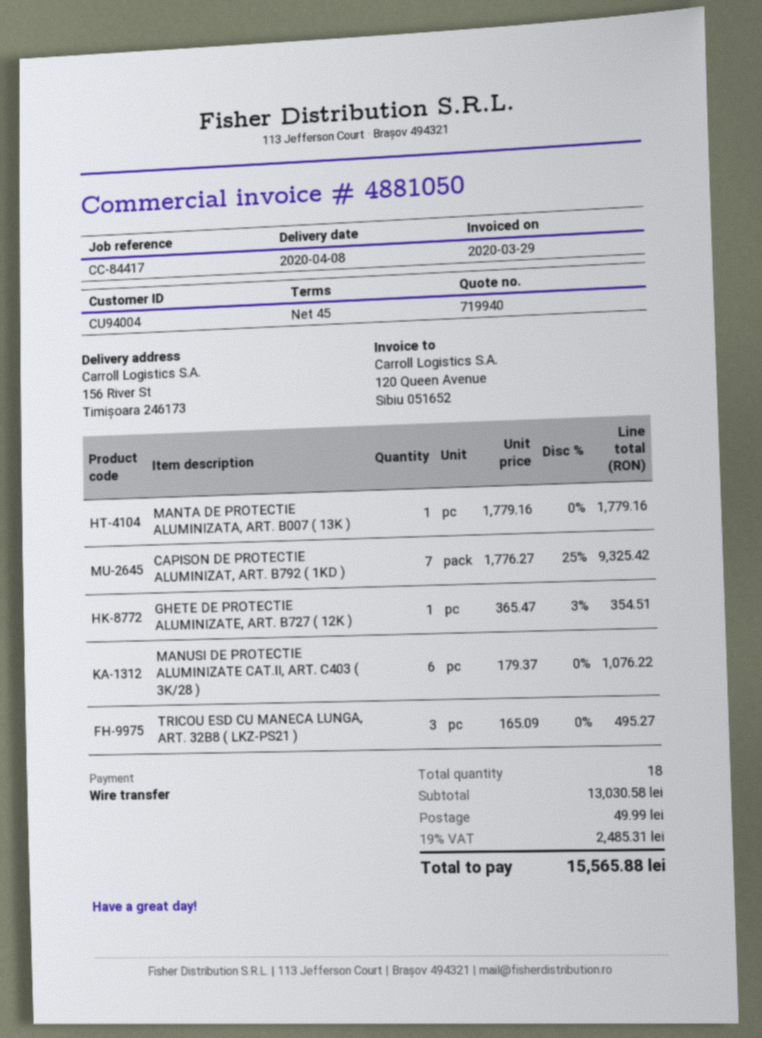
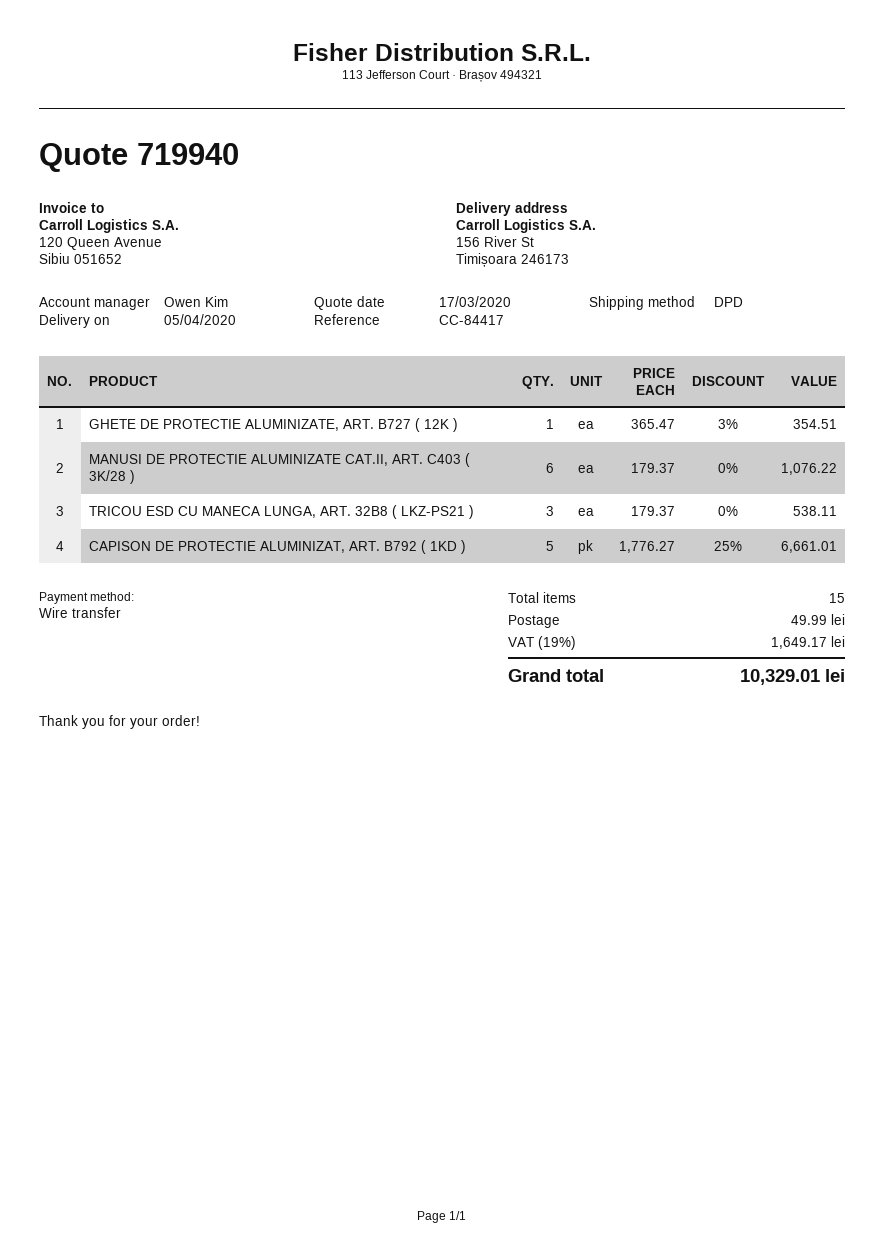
delivery date: 2020-04-08 -> 2020-04-05
MANTA DE PROTECTIE ALUMINIZATA, ART. B007 ( 13K ): 1 x 1779.16 = 1779.16 -> none
CAPISON DE PROTECTIE ALUMINIZAT, ART. B792 ( 1KD ): 7 x 1776.27 - 25% = 9325.42 -> 5 x 1776.27 - 25% = 6661.01
TRICOU ESD CU MANECA LUNGA, ART. 32B8 ( LKZ-PS21 ): 3 x 165.09 = 495.27 -> 3 x 179.37 = 538.11
total quantity: 18 -> 15
tax: 19% = 2485.31 -> 19% = 1649.17
total: 15565.88 -> 10329.01

